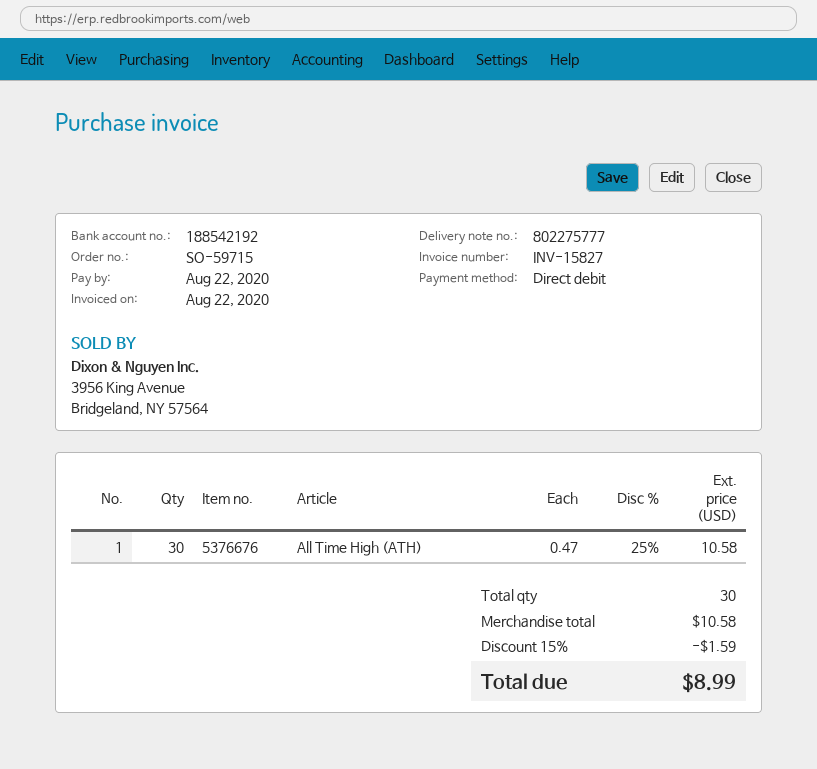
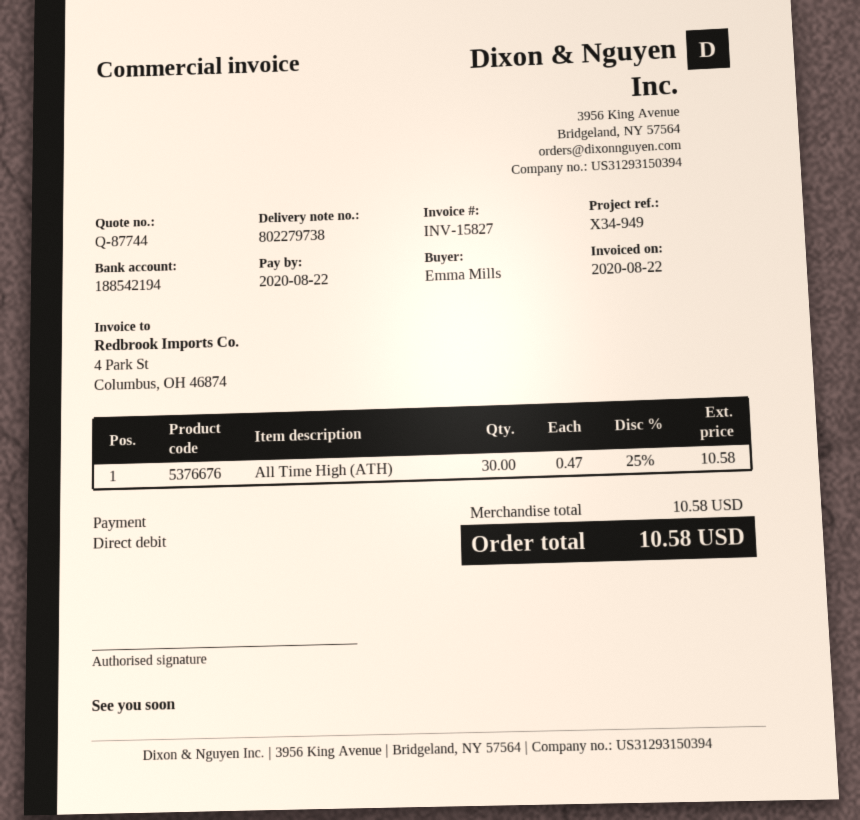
delivery note number: 802275777 -> 802279738
bank account: 188542192 -> 188542194
discount: 15% = 1.59 -> none
total: 8.99 -> 10.58

